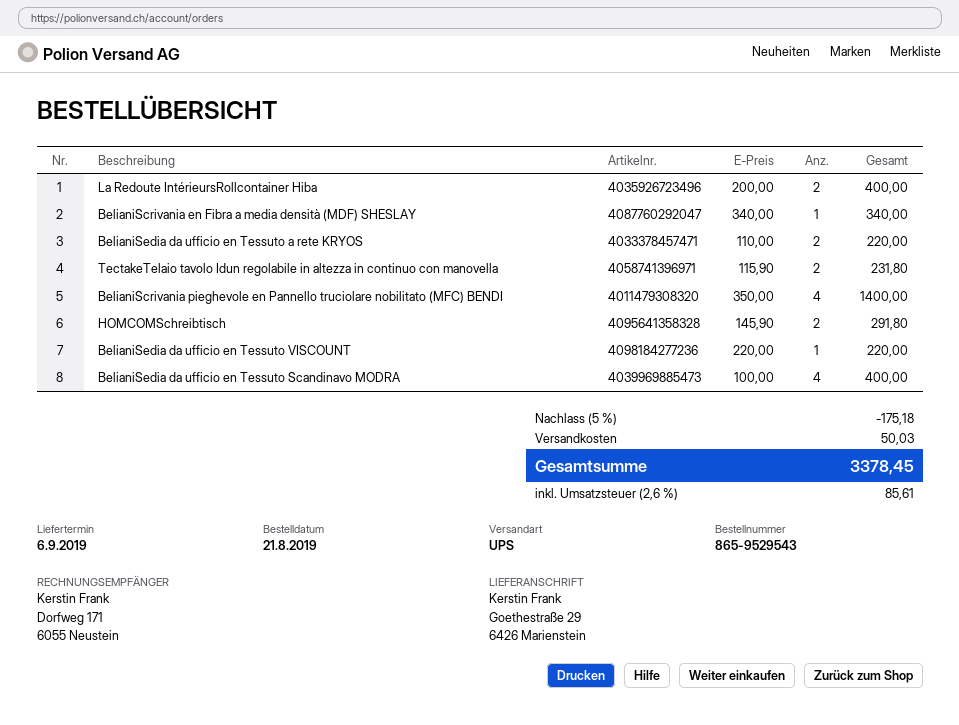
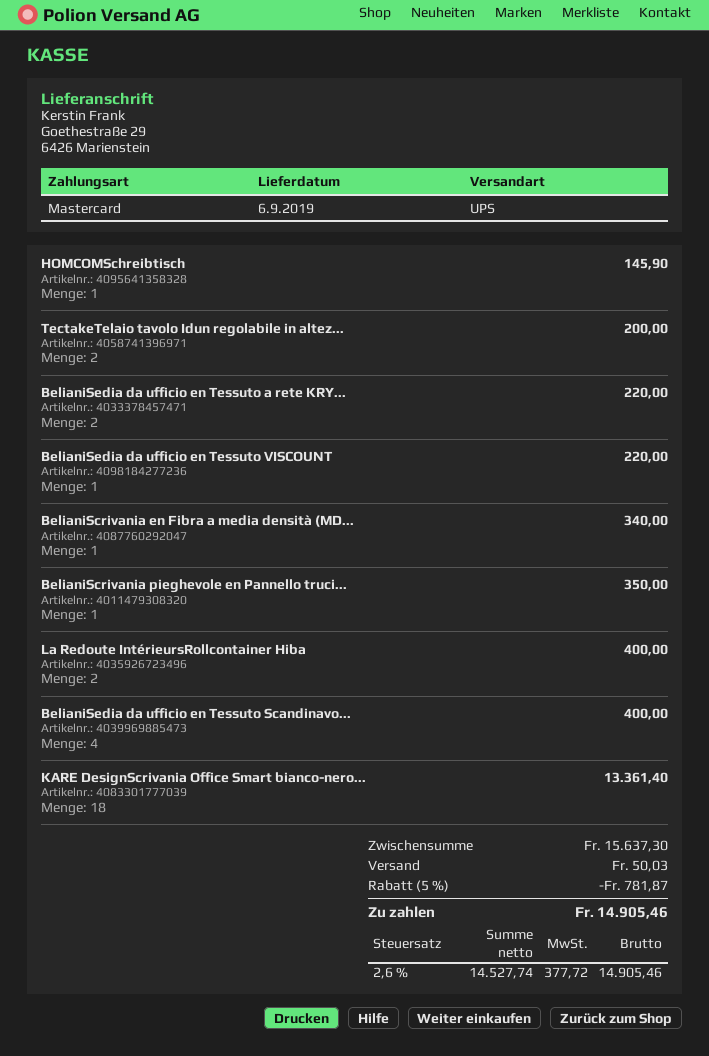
TectakeTelaio tavolo Idun regolabile in altezza in continuo con manovella: 2 for 231.80 -> 2 for 200.00
BelianiScrivania pieghevole en Pannello truciolare nobilitato (MFC) BENDI: 4 for 1400.00 -> 1 for 350.00
HOMCOMSchreibtisch: 2 for 291.80 -> 1 for 145.90
KARE DesignScrivania Office Smart bianco-nero...: none -> 18 for 13361.40
discount: 5% = 175.18 -> 5% = 781.87
tax: 2.6% = 85.61 -> 2.6% = 377.72
total: 3378.45 -> 14905.46

